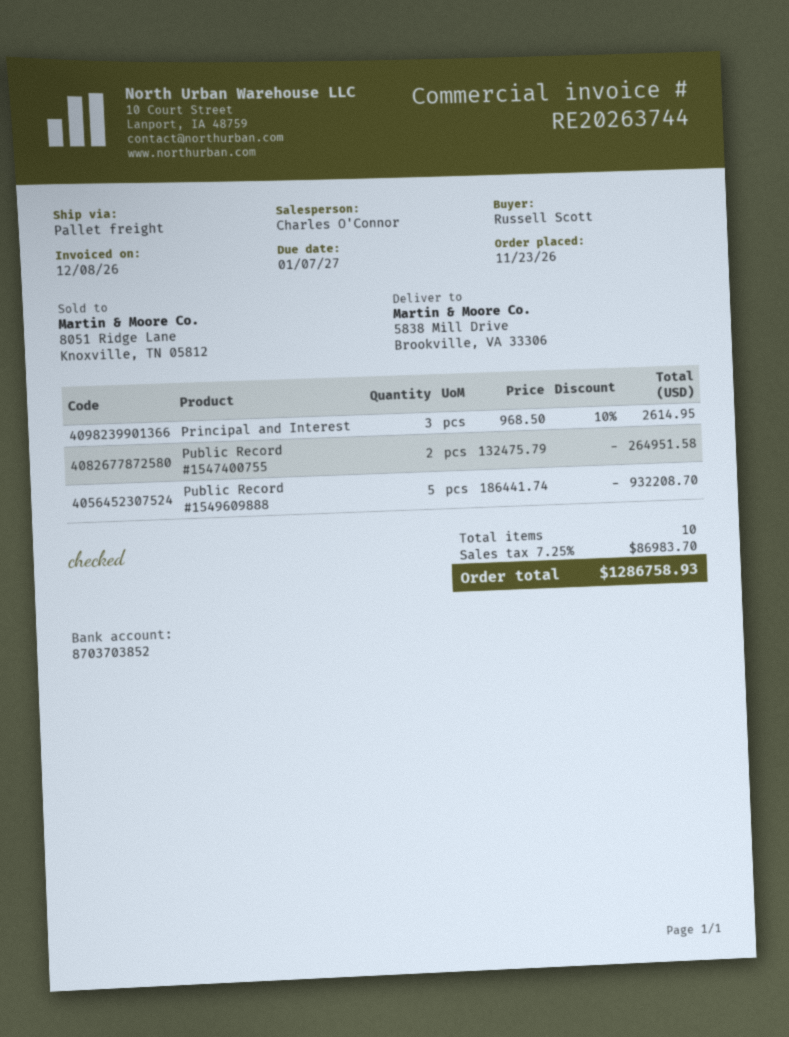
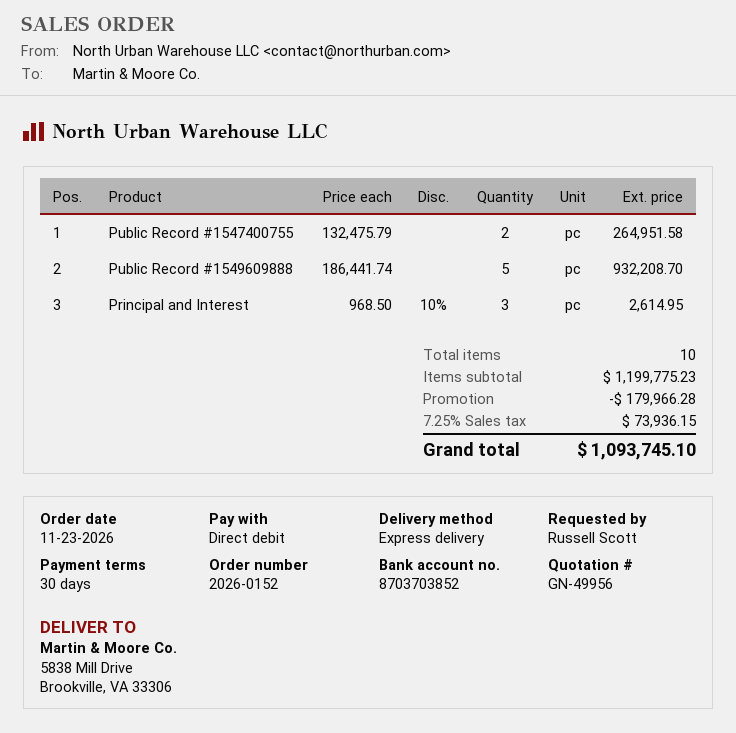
shipping method: pallet freight -> express
discount: none -> 179966.28
tax: 7.25% = 86983.70 -> 7.25% = 73936.15
total: 1286758.93 -> 1093745.10

